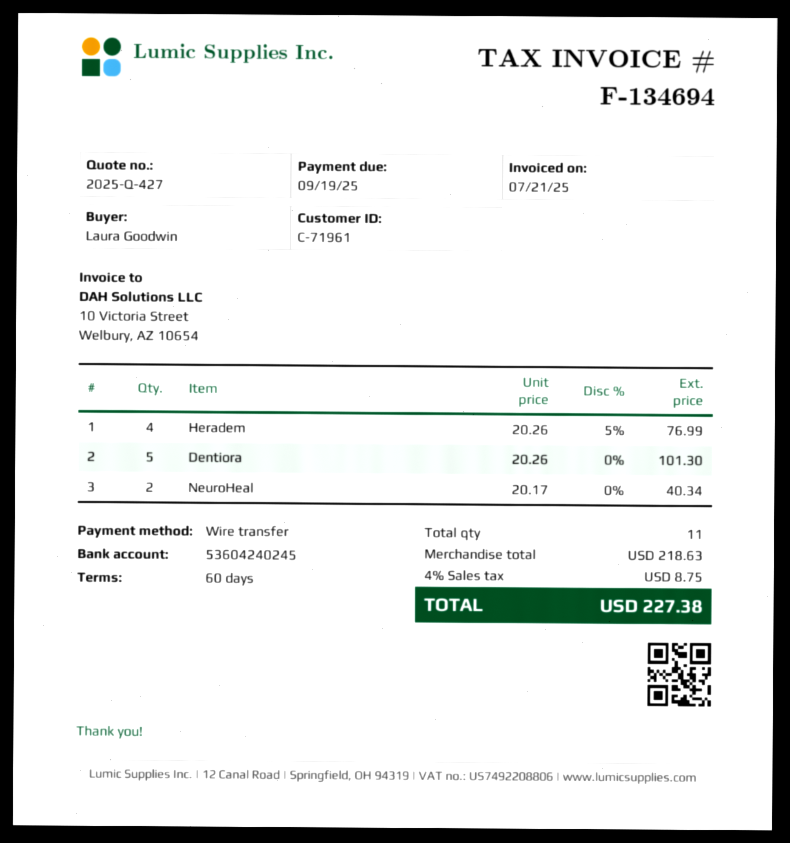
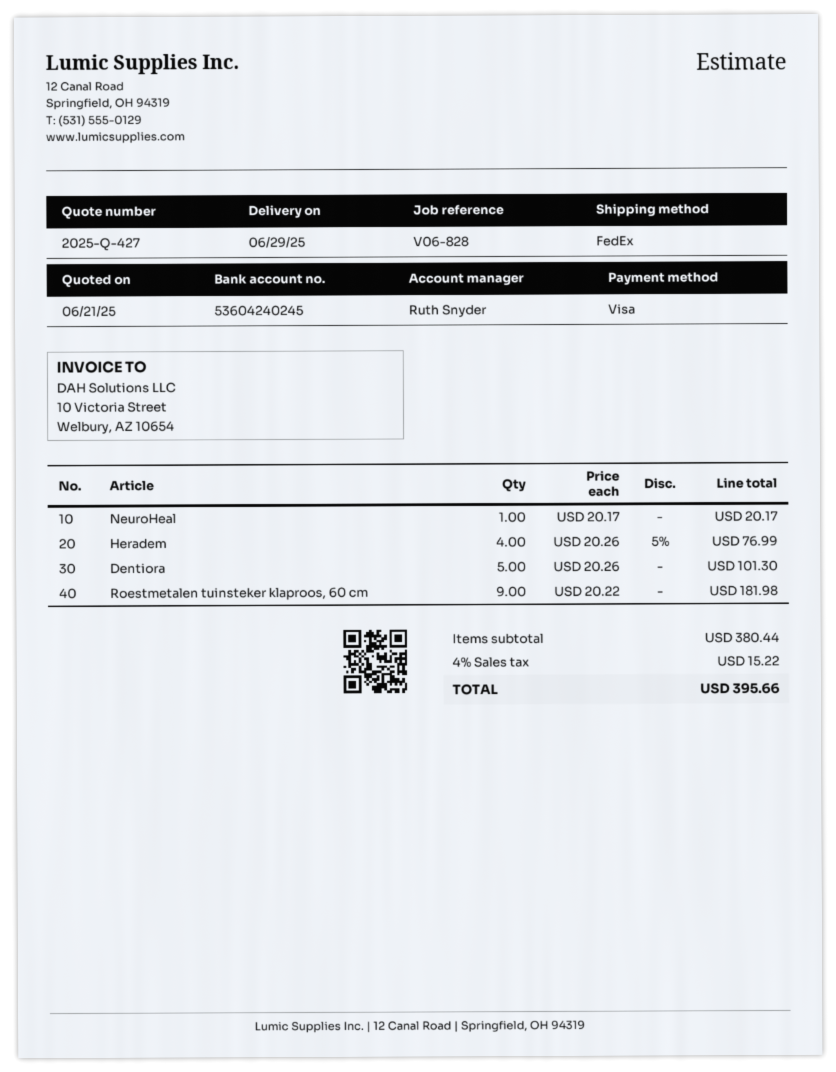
payment method: bank transfer -> Visa
NeuroHeal: 2 x 20.17 = 40.34 -> 1 x 20.17 = 20.17
Roestmetalen tuinsteker klaproos, 60 cm: none -> 9 x 20.22 = 181.98
subtotal: 218.63 -> 380.44
tax: 4% = 8.75 -> 4% = 15.22
total: 227.38 -> 395.66

